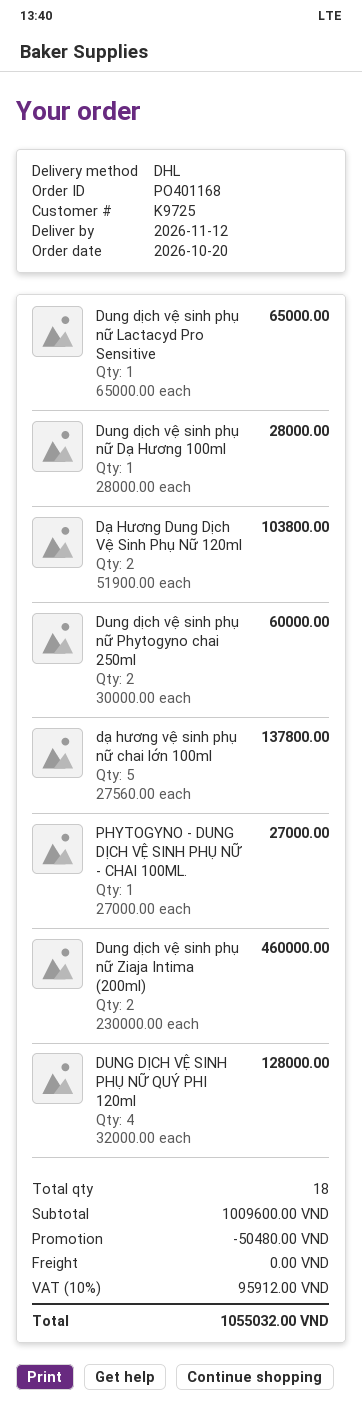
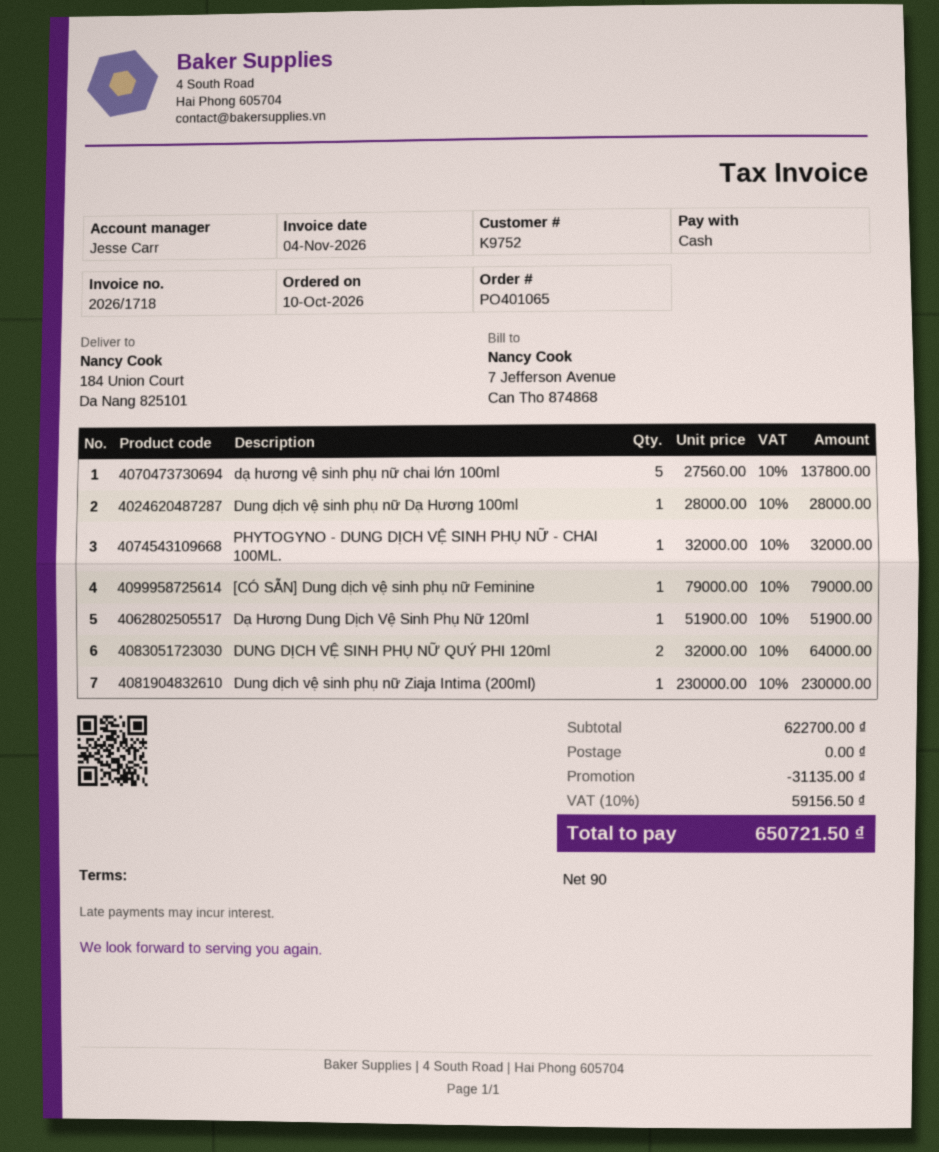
order number: PO401168 -> PO401065
order date: 2026-10-20 -> 2026-10-10
customer number: K9725 -> K9752
Dung dịch vệ sinh phụ nữ Lactacyd Pro Sensitive: 1 x 65000.00 = 65000.00 -> none
Dạ Hương Dung Dịch Vệ Sinh Phụ Nữ 120ml: 2 x 51900.00 = 103800.00 -> 1 x 51900.00 = 51900.00
Dung dịch vệ sinh phụ nữ Phytogyno chai 250ml: 2 x 30000.00 = 60000.00 -> none
PHYTOGYNO - DUNG DỊCH VỆ SINH PHỤ NỮ - CHAI 100ML.: 1 x 27000.00 = 27000.00 -> 1 x 32000.00 = 32000.00
Dung dịch vệ sinh phụ nữ Ziaja Intima (200ml): 2 x 230000.00 = 460000.00 -> 1 x 230000.00 = 230000.00
DUNG DỊCH VỆ SINH PHỤ NỮ QUÝ PHI 120ml: 4 x 32000.00 = 128000.00 -> 2 x 32000.00 = 64000.00
[CÓ SẴN] Dung dịch vệ sinh phụ nữ Feminine: none -> 1 x 79000.00 = 79000.00
subtotal: 1009600.00 -> 622700.00
discount: 50480.00 -> 31135.00
tax: 10% = 95912.00 -> 10% = 59156.50
total: 1055032.00 -> 650721.50

